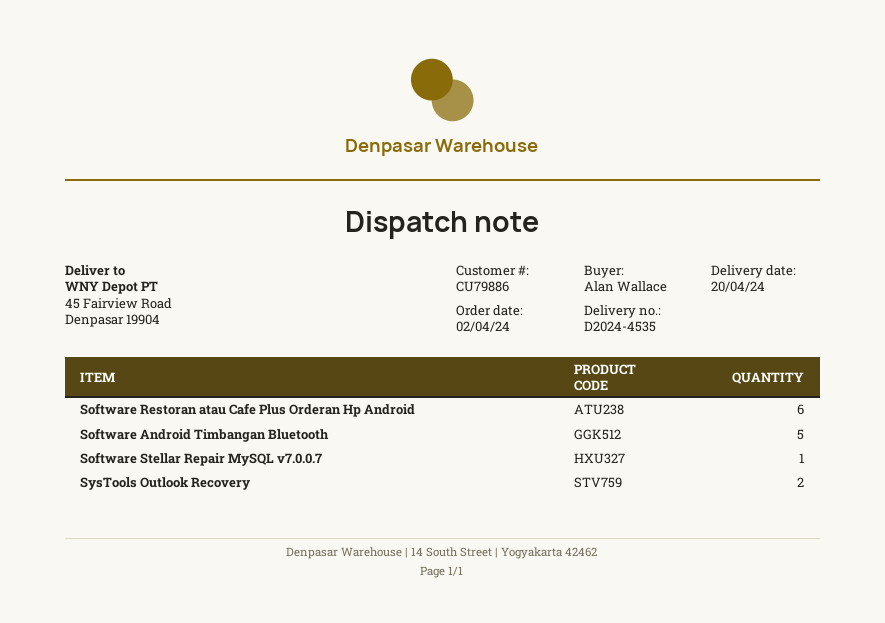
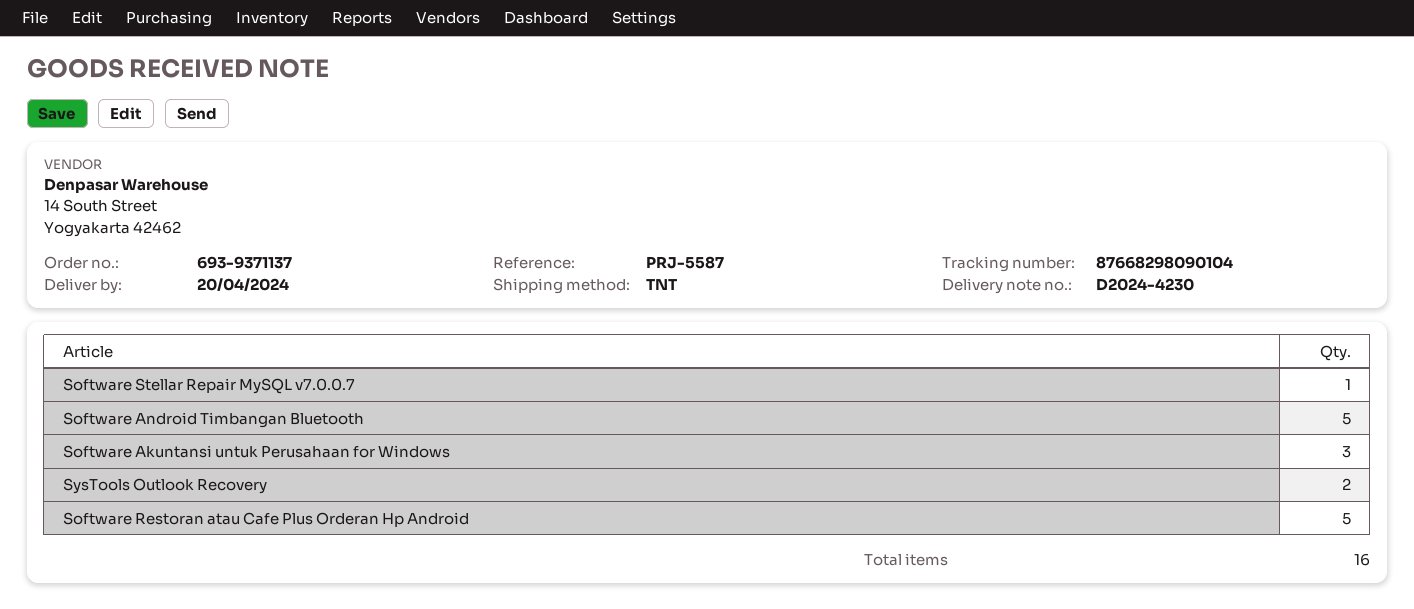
delivery note number: D2024-4535 -> D2024-4230
Software Restoran atau Cafe Plus Orderan Hp Android: 6 -> 5
Software Akuntansi untuk Perusahaan for Windows: none -> 3

